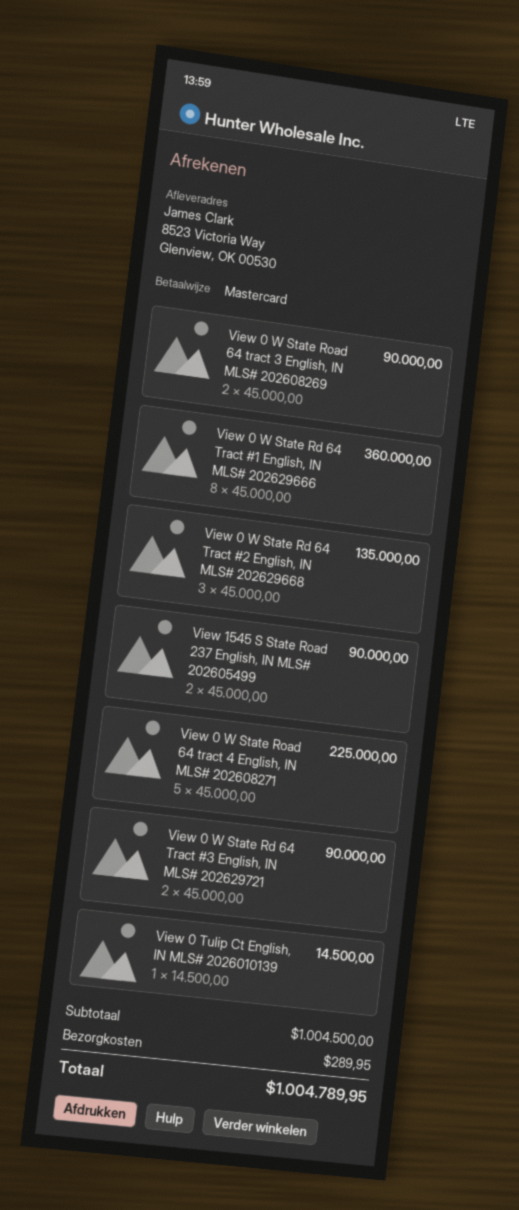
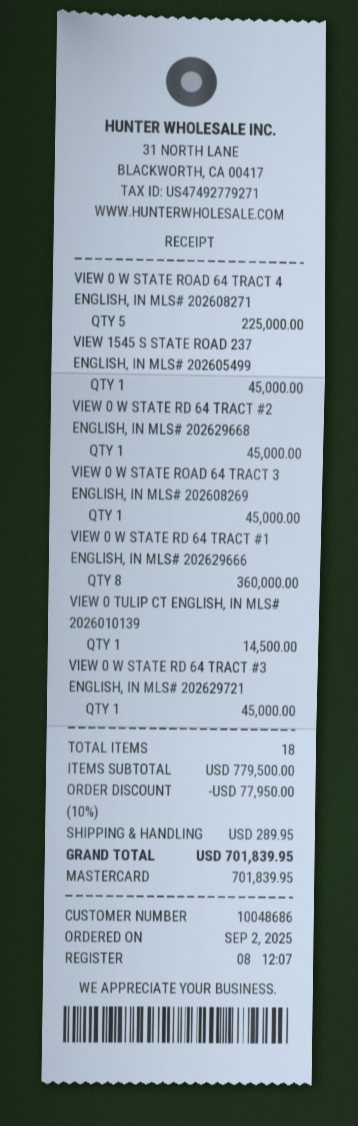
View 0 W State Road 64 tract 3 English, IN MLS# 202608269: 2 for 90000.00 -> 1 for 45000.00
View 0 W State Rd 64 Tract #2 English, IN MLS# 202629668: 3 for 135000.00 -> 1 for 45000.00
View 1545 S State Road 237 English, IN MLS# 202605499: 2 for 90000.00 -> 1 for 45000.00
View 0 W State Rd 64 Tract #3 English, IN MLS# 202629721: 2 for 90000.00 -> 1 for 45000.00
subtotal: 1004500.00 -> 779500.00
discount: none -> 10% = 77950.00
total: 1004789.95 -> 701839.95

